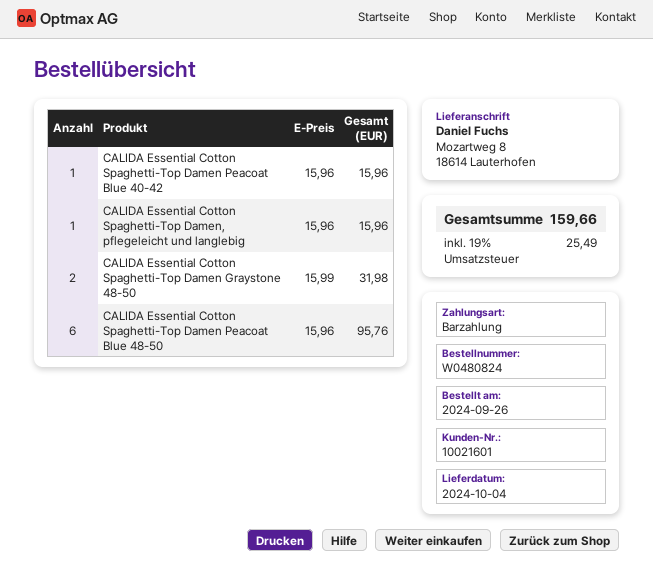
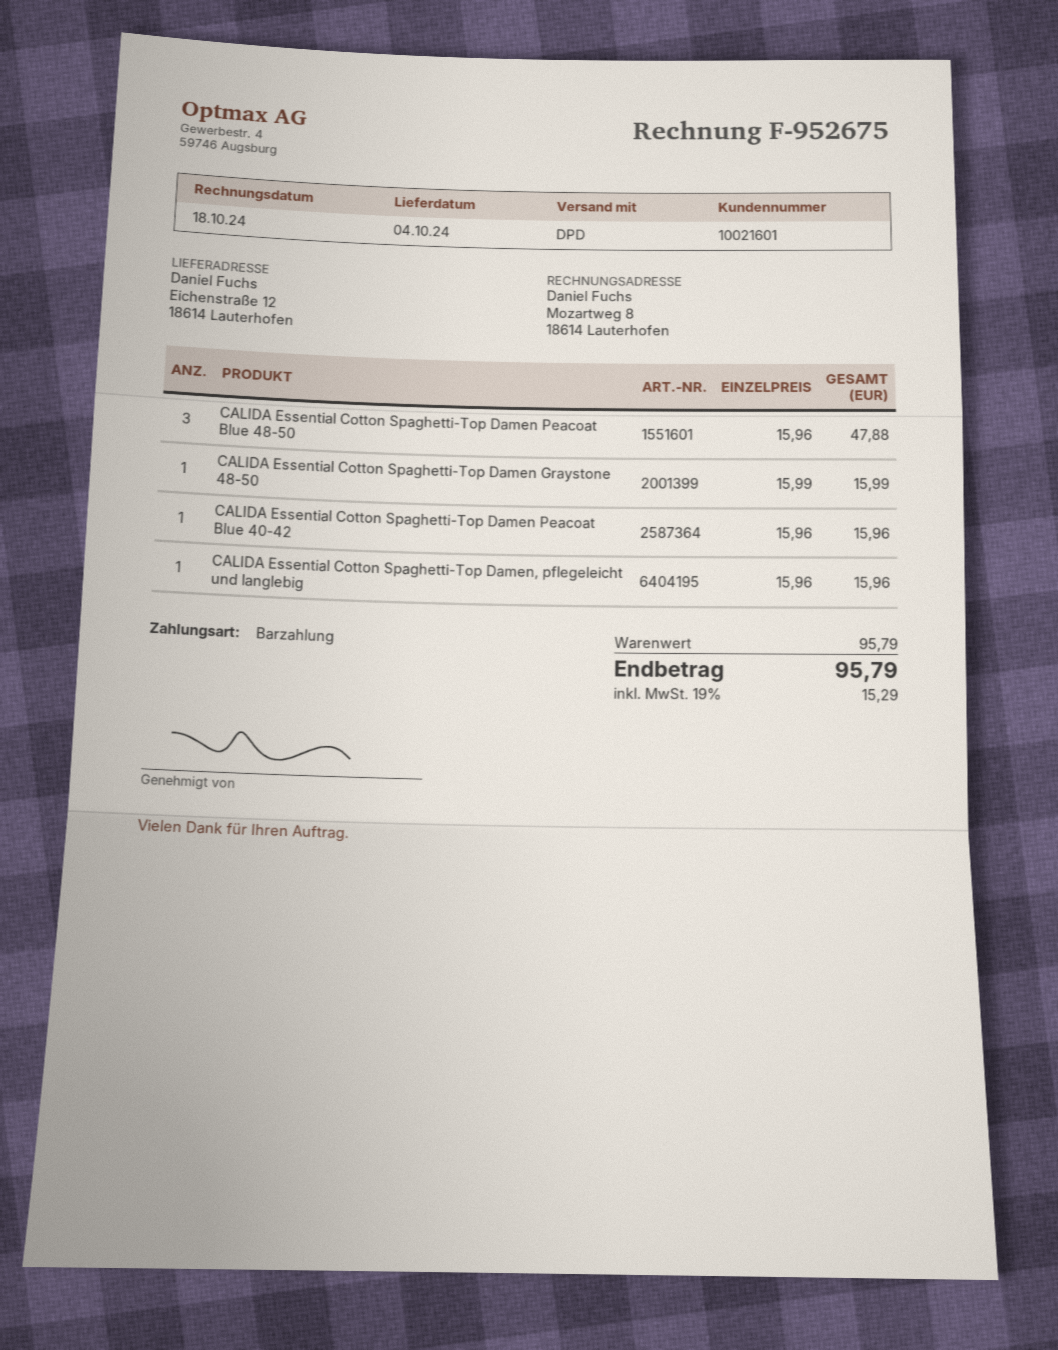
ship to: Mozartweg 8, 18614 Lauterhofen -> Eichenstraße 12, 18614 Lauterhofen
CALIDA Essential Cotton Spaghetti-Top Damen Graystone 48-50: 2 x 15.99 = 31.98 -> 1 x 15.99 = 15.99
CALIDA Essential Cotton Spaghetti-Top Damen Peacoat Blue 48-50: 6 x 15.96 = 95.76 -> 3 x 15.96 = 47.88
tax: 19% = 25.49 -> 19% = 15.29
total: 159.66 -> 95.79

